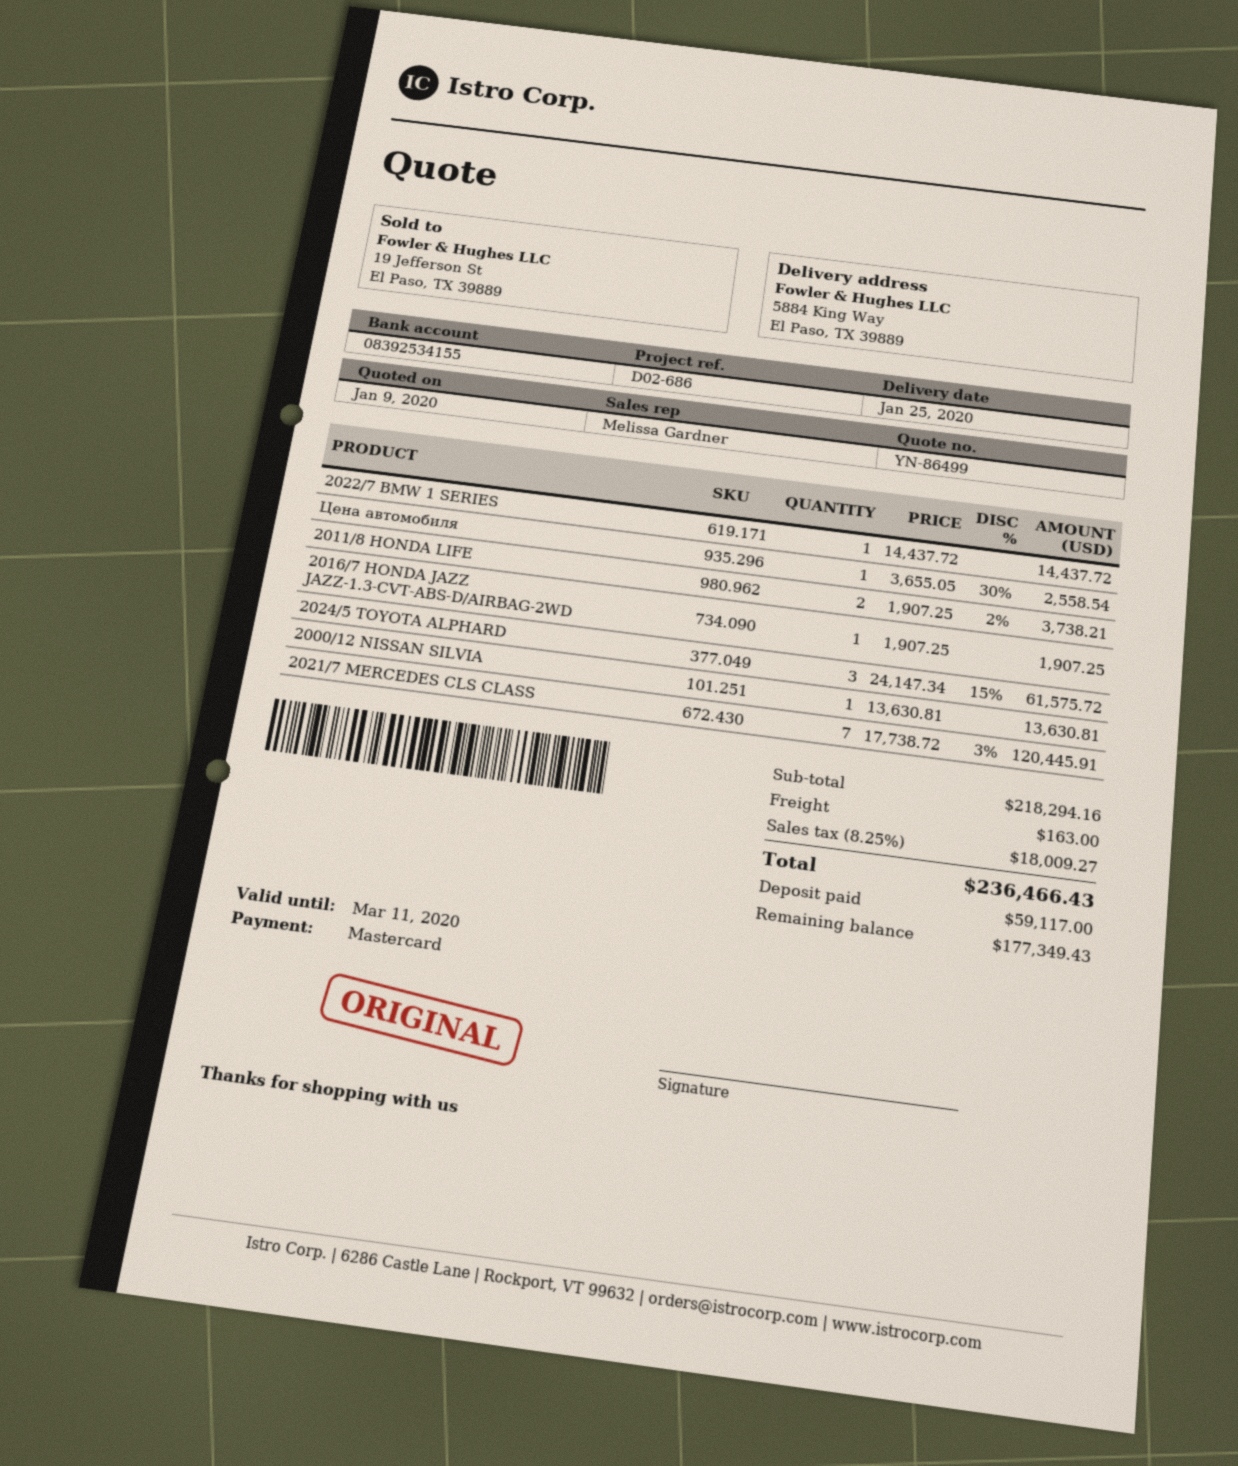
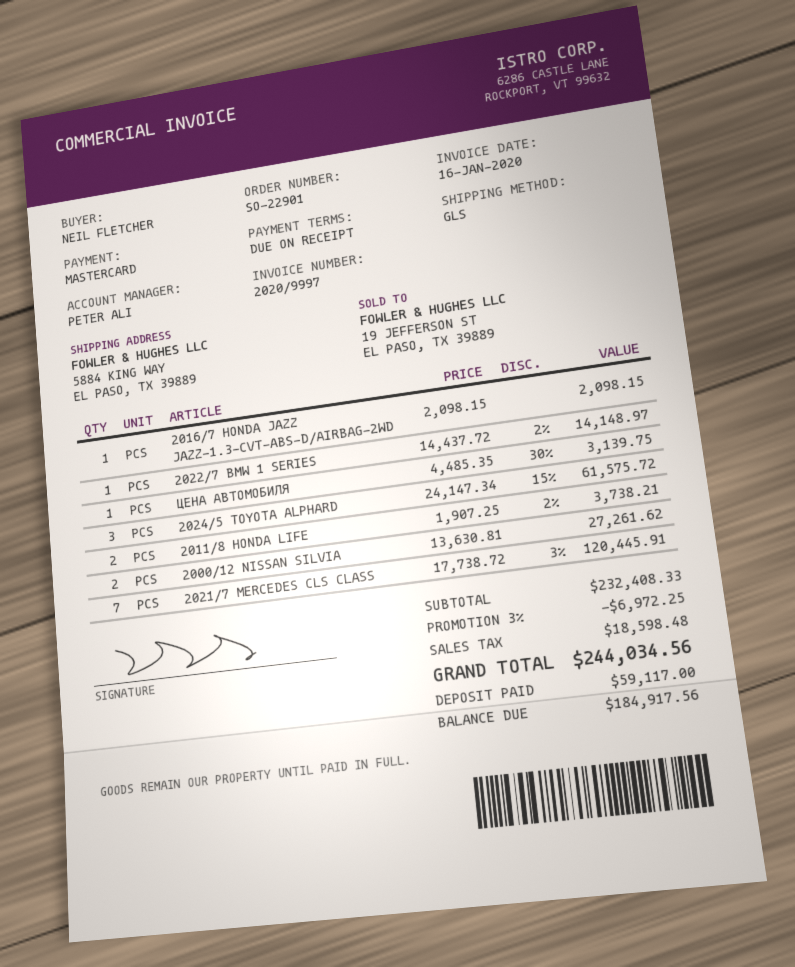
sales rep: Melissa Gardner -> PETER ALI
2022/7 BMW 1 SERIES: 1 x 14437.72 = 14437.72 -> 1 x 14437.72 - 2% = 14148.97
Цена автомобиля: 1 x 3655.05 - 30% = 2558.54 -> 1 x 4485.35 - 30% = 3139.75
2016/7 HONDA JAZZ JAZZ-1.3-CVT-ABS-D/AIRBAG-2WD: 1 x 1907.25 = 1907.25 -> 1 x 2098.15 = 2098.15
2000/12 NISSAN SILVIA: 1 x 13630.81 = 13630.81 -> 2 x 13630.81 = 27261.62
subtotal: 218294.16 -> 232408.33
discount: none -> 3% = 6972.25
shipping: 163.00 -> none
tax: 18009.27 -> 18598.48
total: 236466.43 -> 244034.56
balance: 177349.43 -> 184917.56

